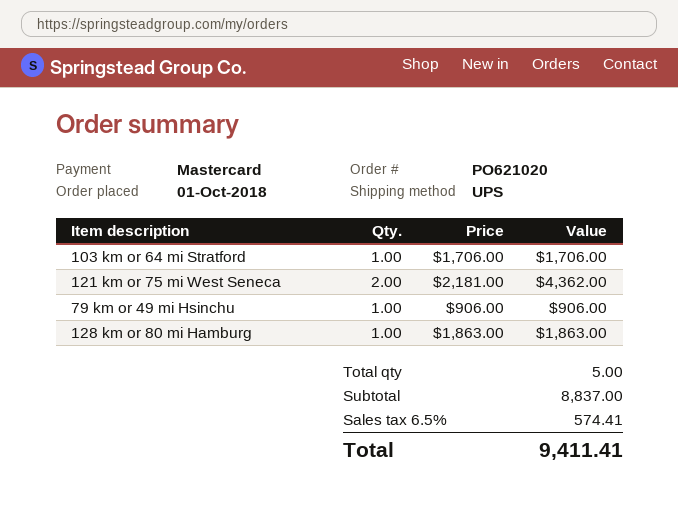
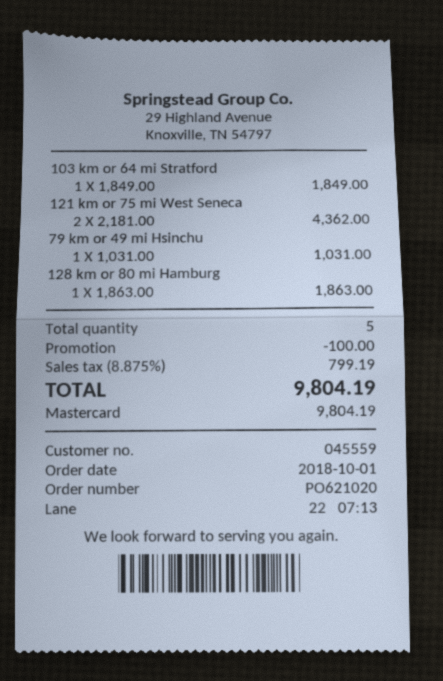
103 km or 64 mi Stratford: 1 x 1706.00 = 1706.00 -> 1 x 1849.00 = 1849.00
79 km or 49 mi Hsinchu: 1 x 906.00 = 906.00 -> 1 x 1031.00 = 1031.00
discount: none -> 100.00
tax: 6.5% = 574.41 -> 8.875% = 799.19
total: 9411.41 -> 9804.19

